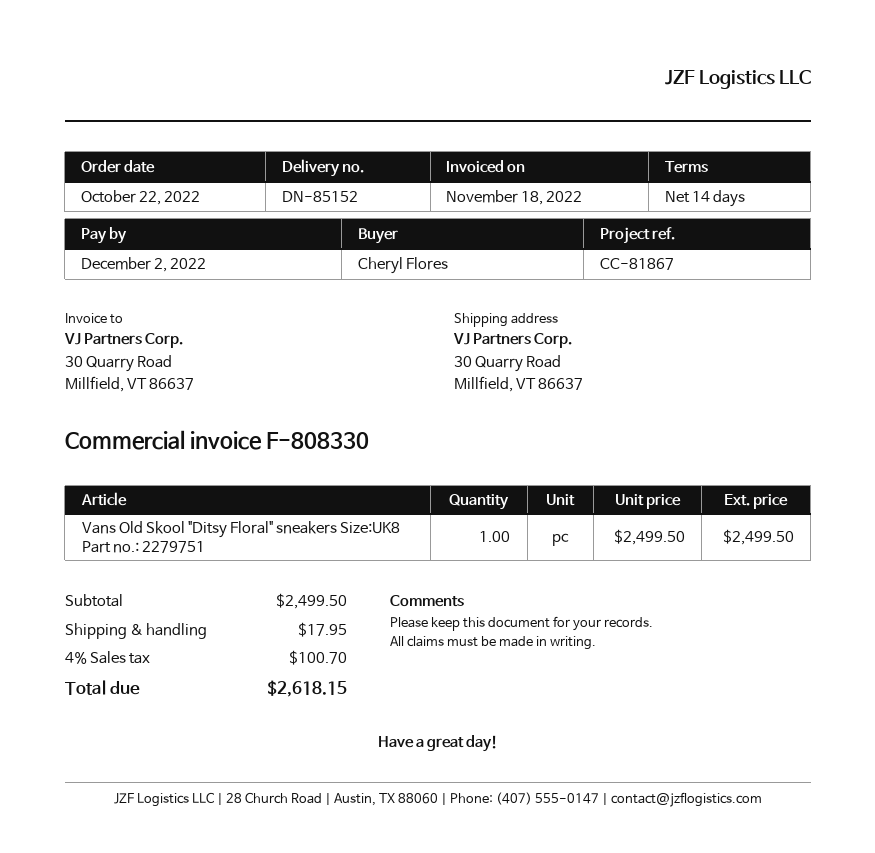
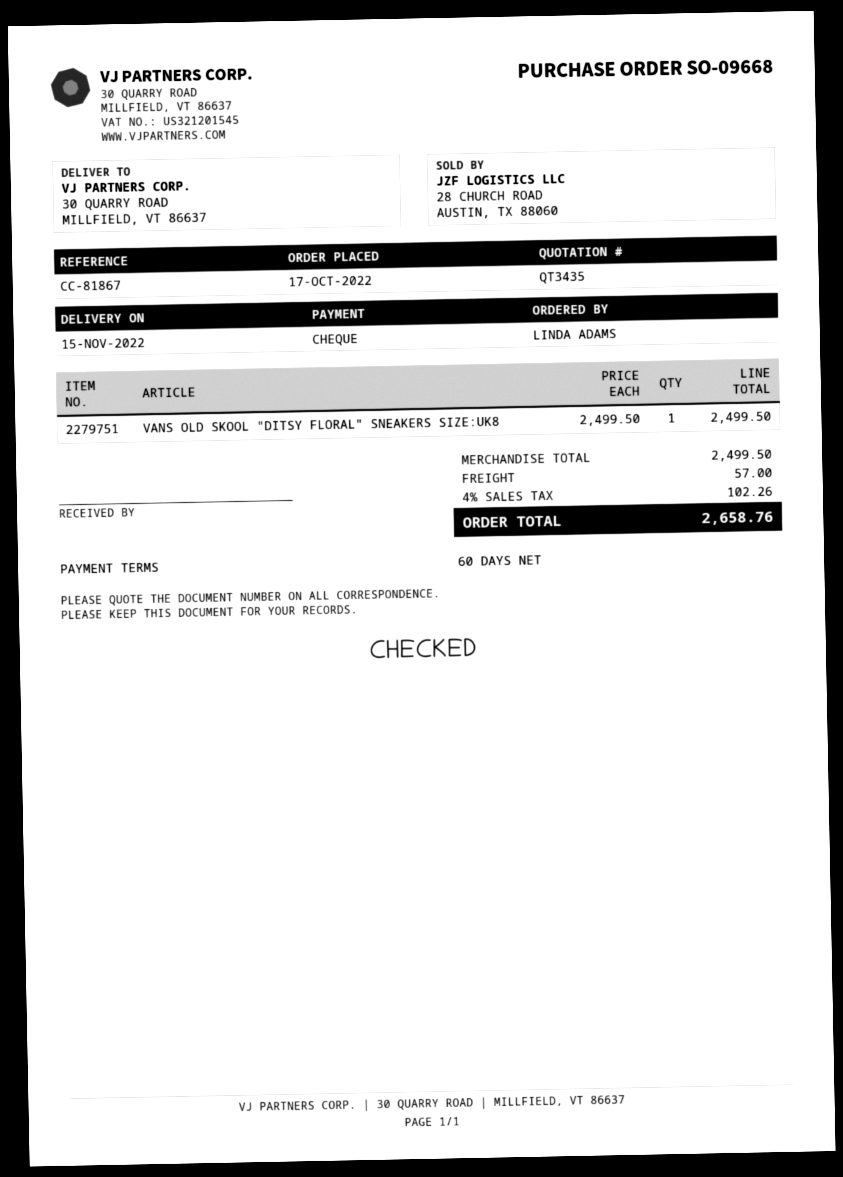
order date: 2022-10-22 -> 2022-10-17
payment terms: 14 days -> 60 days
ordered by: Cheryl Flores -> LINDA ADAMS
shipping: 17.95 -> 57.00
tax: 4% = 100.70 -> 4% = 102.26
total: 2618.15 -> 2658.76

